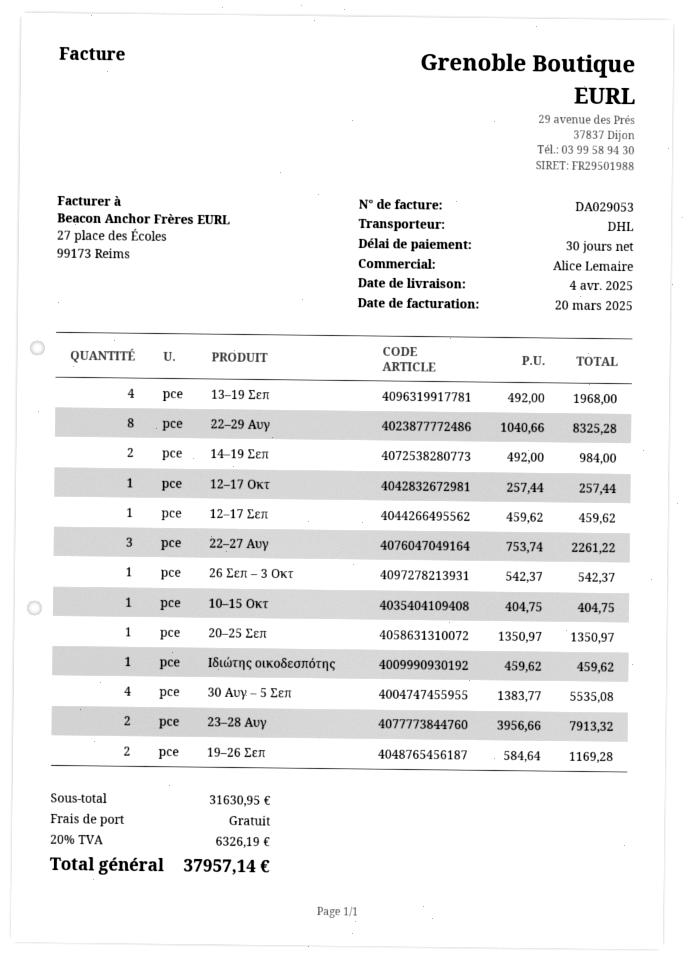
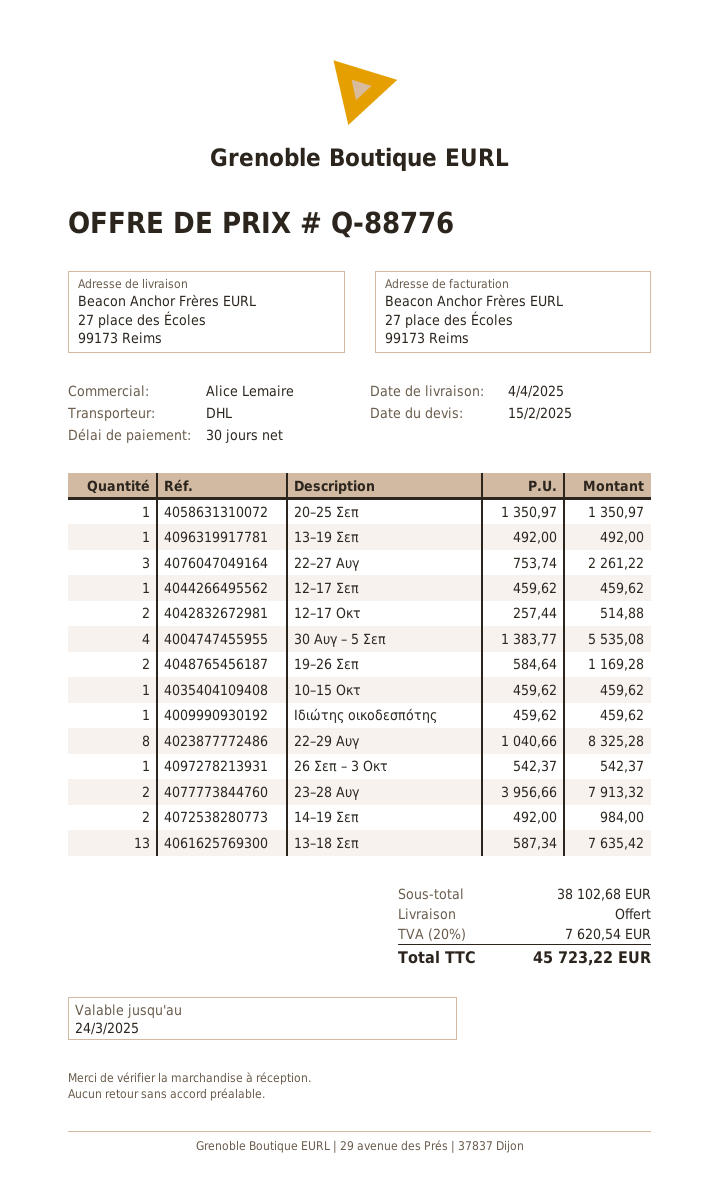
13–19 Σεπ: 4 x 492.00 = 1968.00 -> 1 x 492.00 = 492.00
12–17 Οκτ: 1 x 257.44 = 257.44 -> 2 x 257.44 = 514.88
10–15 Οκτ: 1 x 404.75 = 404.75 -> 1 x 459.62 = 459.62
13–18 Σεπ: none -> 13 x 587.34 = 7635.42
subtotal: 31630.95 -> 38102.68
tax: 20% = 6326.19 -> 20% = 7620.54
total: 37957.14 -> 45723.22

